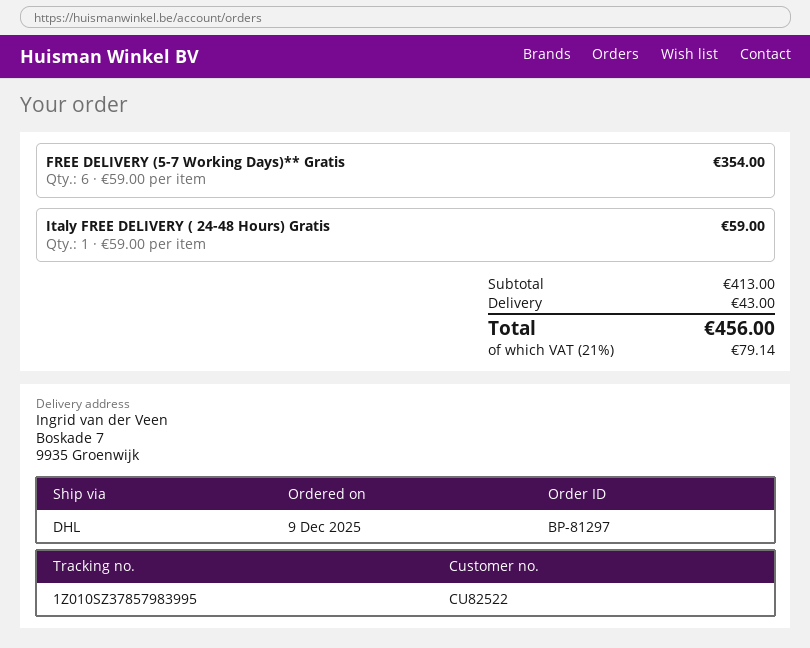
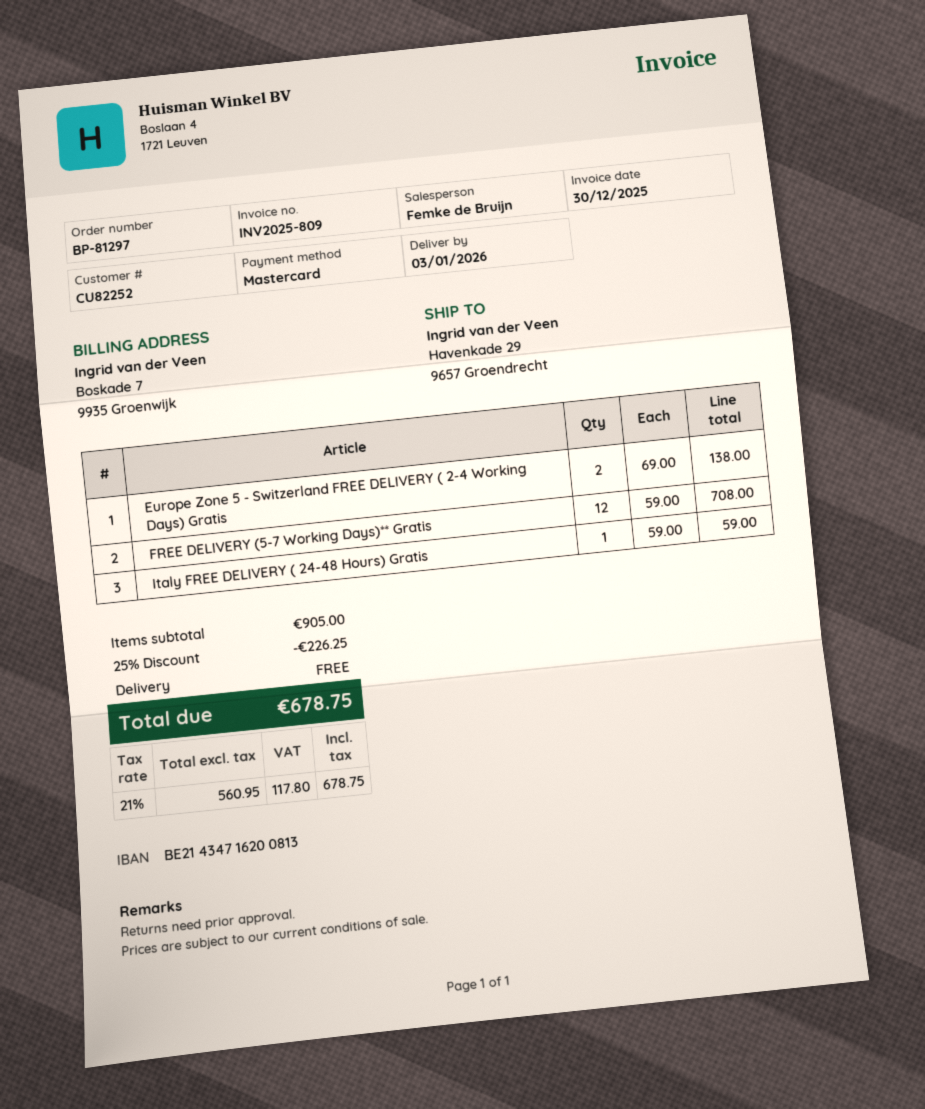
customer number: CU82522 -> CU82252
ship to: Boskade 7, 9935 Groenwijk -> Havenkade 29, 9657 Groendrecht
FREE DELIVERY (5-7 Working Days)** Gratis: 6 x 59.00 = 354.00 -> 12 x 59.00 = 708.00
Europe Zone 5 - Switzerland FREE DELIVERY ( 2-4 Working Days) Gratis: none -> 2 x 69.00 = 138.00
subtotal: 413.00 -> 905.00
discount: none -> 25% = 226.25
shipping: 43.00 -> 0.00
tax: 21% = 79.14 -> 21% = 117.80
total: 456.00 -> 678.75

